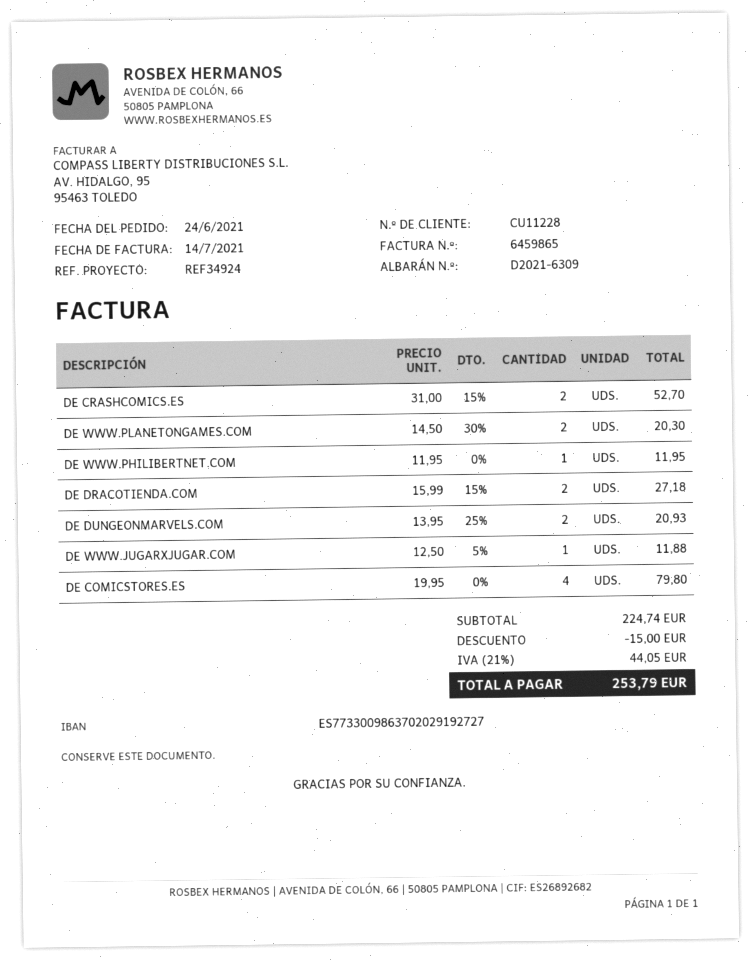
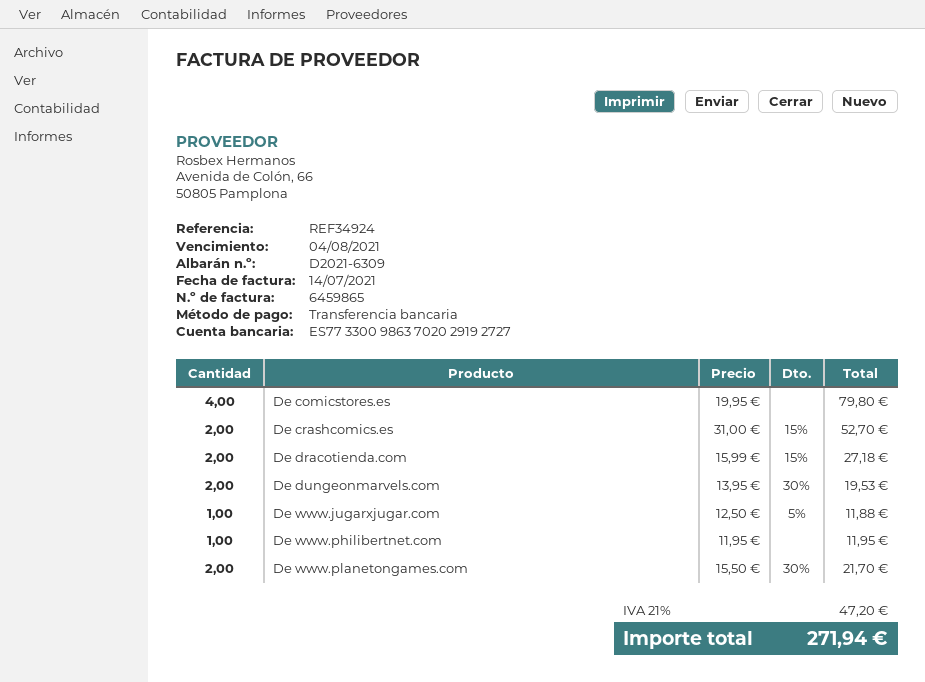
DE WWW.PLANETONGAMES.COM: 2 x 14.50 - 30% = 20.30 -> 2 x 15.50 - 30% = 21.70
DE DUNGEONMARVELS.COM: 2 x 13.95 - 25% = 20.93 -> 2 x 13.95 - 30% = 19.53
discount: 15.00 -> none
tax: 21% = 44.05 -> 21% = 47.20
total: 253.79 -> 271.94

